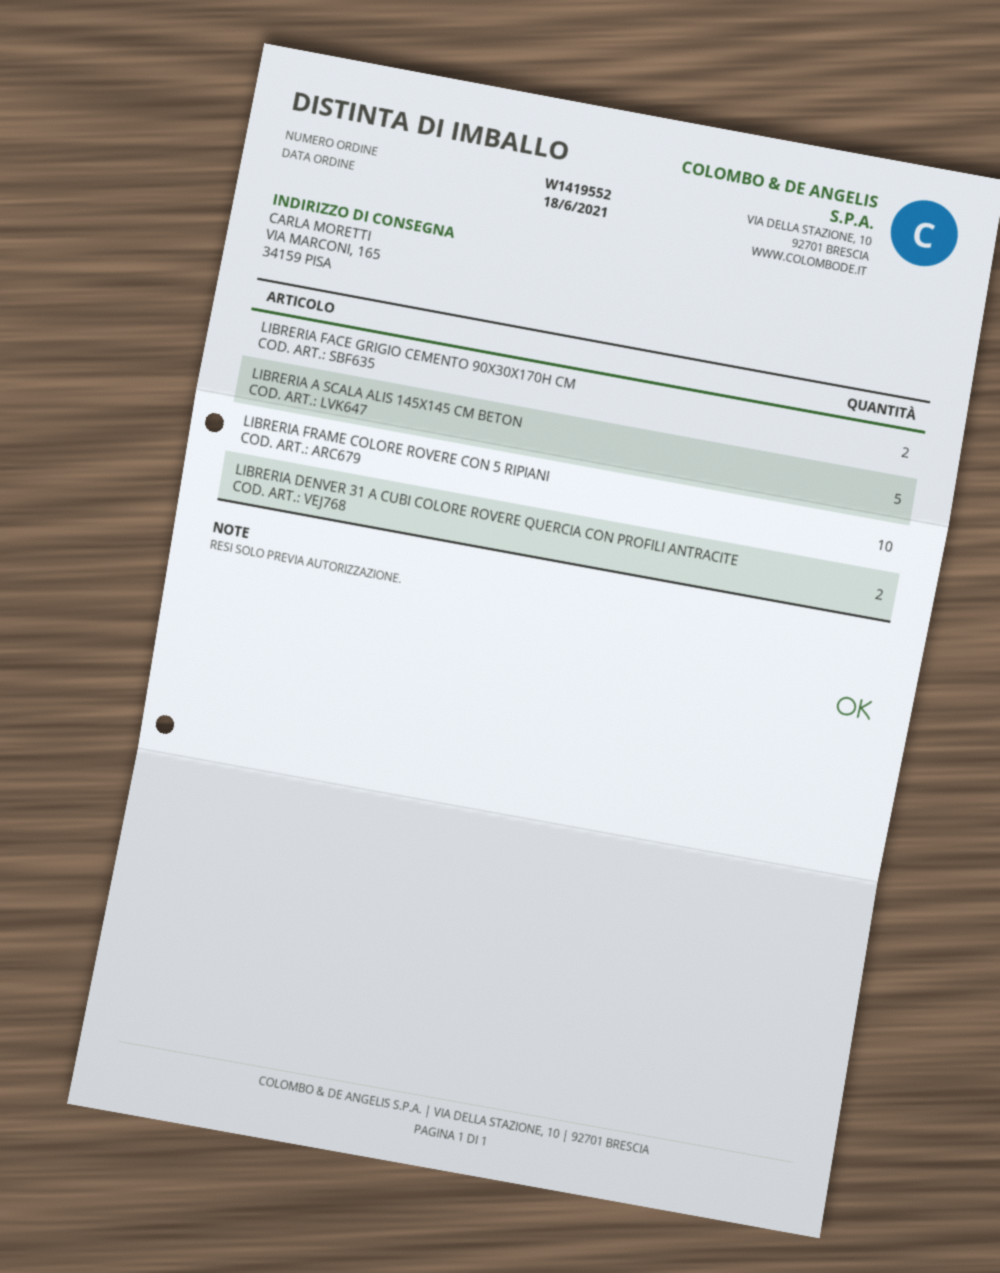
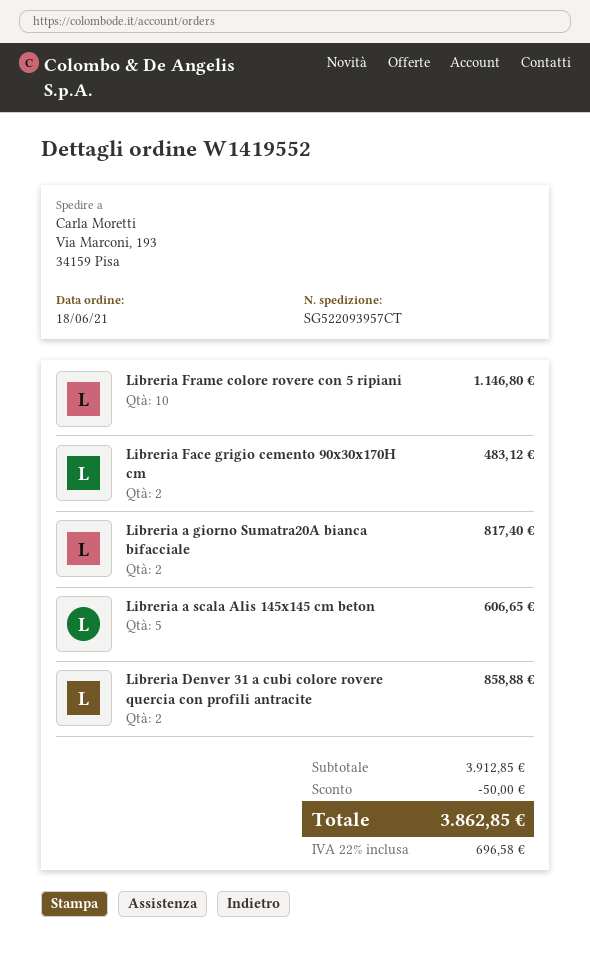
ship to: VIA MARCONI, 165, 34159 PISA -> Via Marconi, 193, 34159 Pisa
Libreria a giorno Sumatra20A bianca bifacciale: none -> 2

